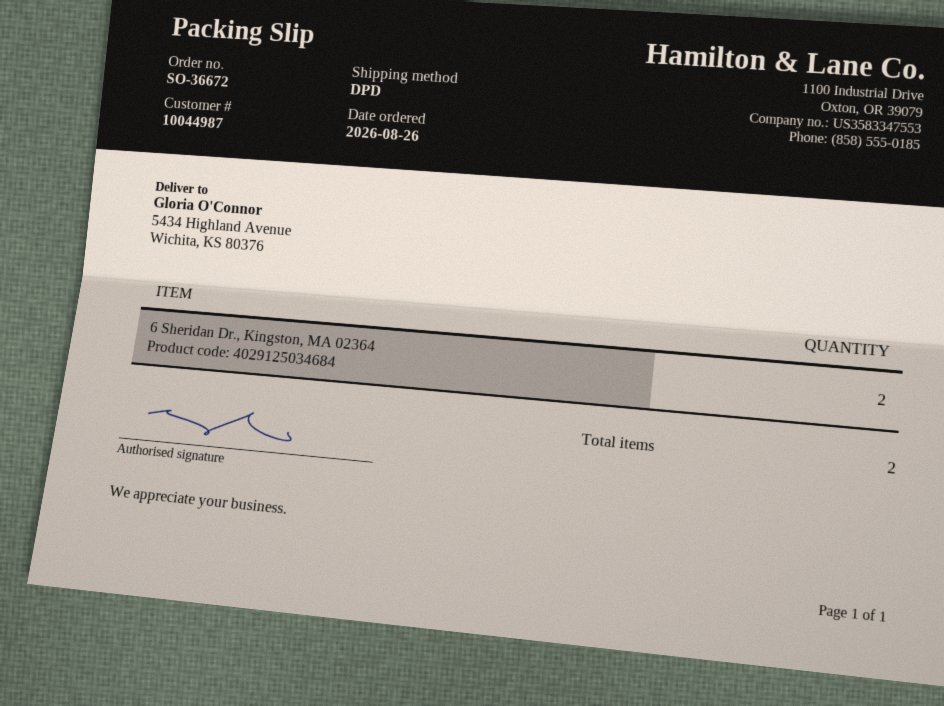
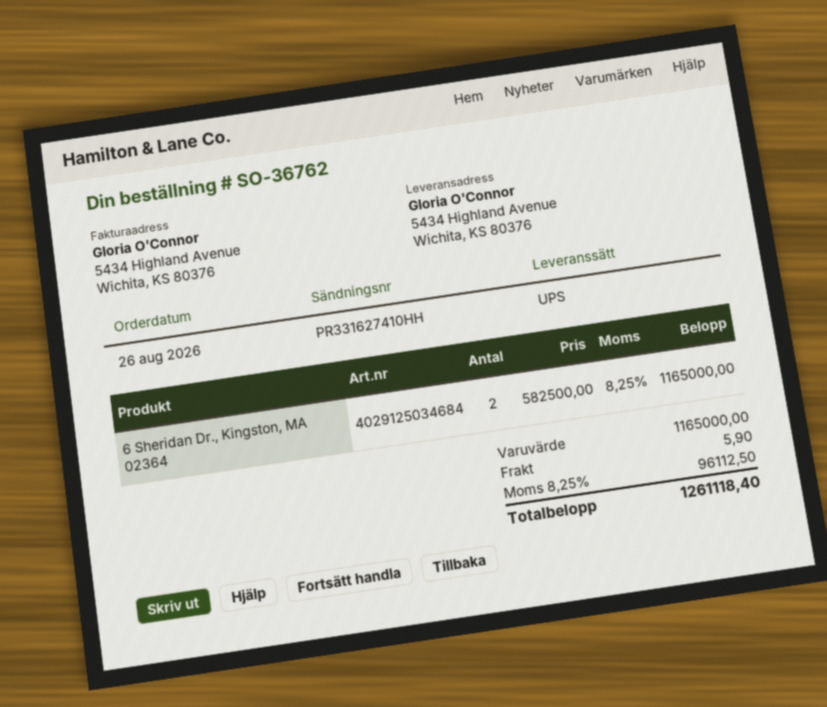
order number: SO-36672 -> SO-36762
shipping method: DPD -> UPS

